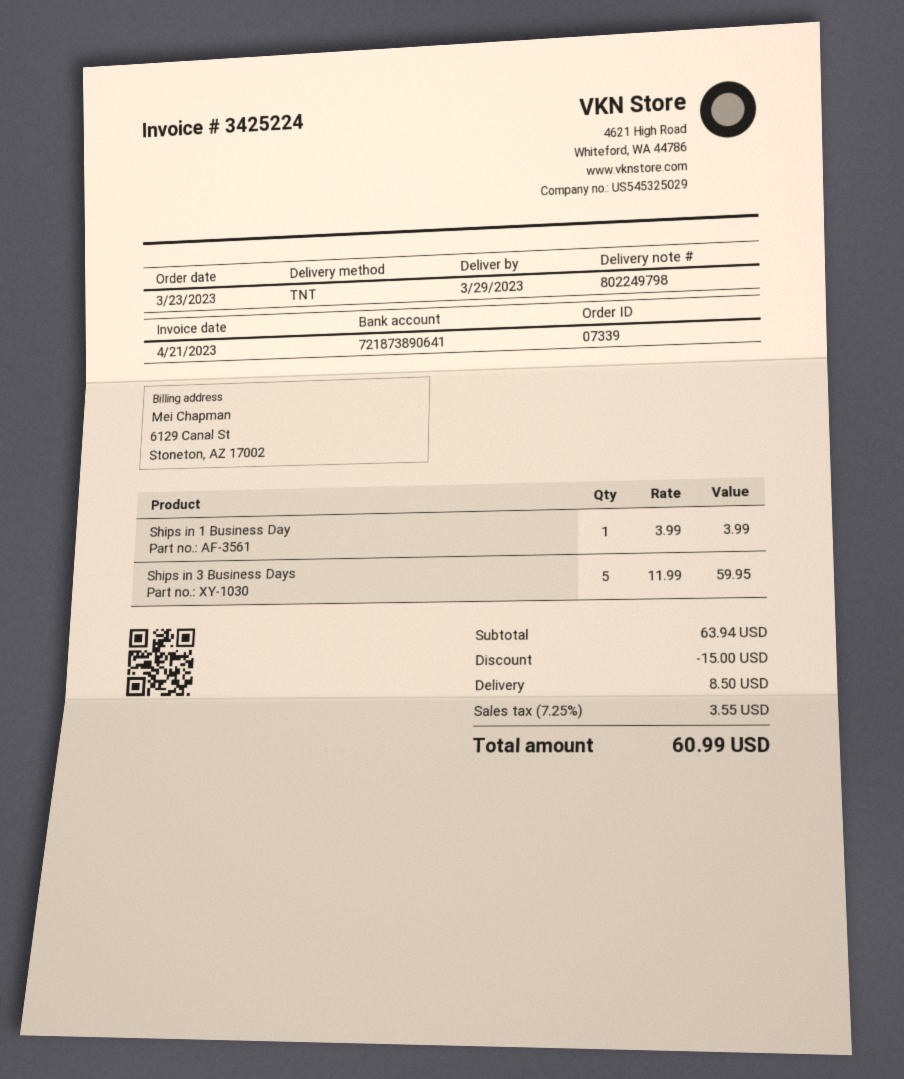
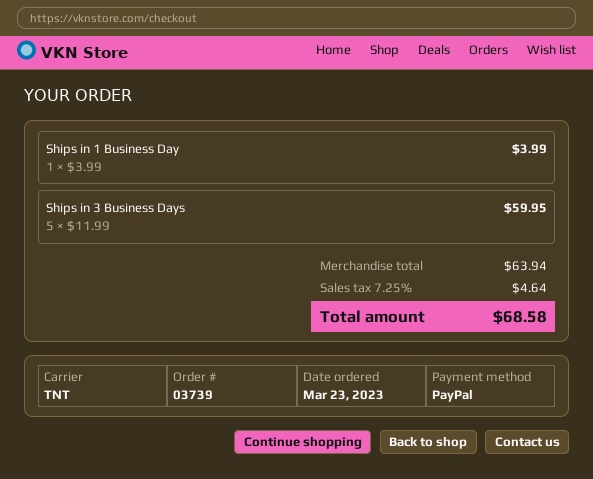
order number: 07339 -> 03739
discount: 15.00 -> none
shipping: 8.50 -> none
tax: 7.25% = 3.55 -> 7.25% = 4.64
total: 60.99 -> 68.58

